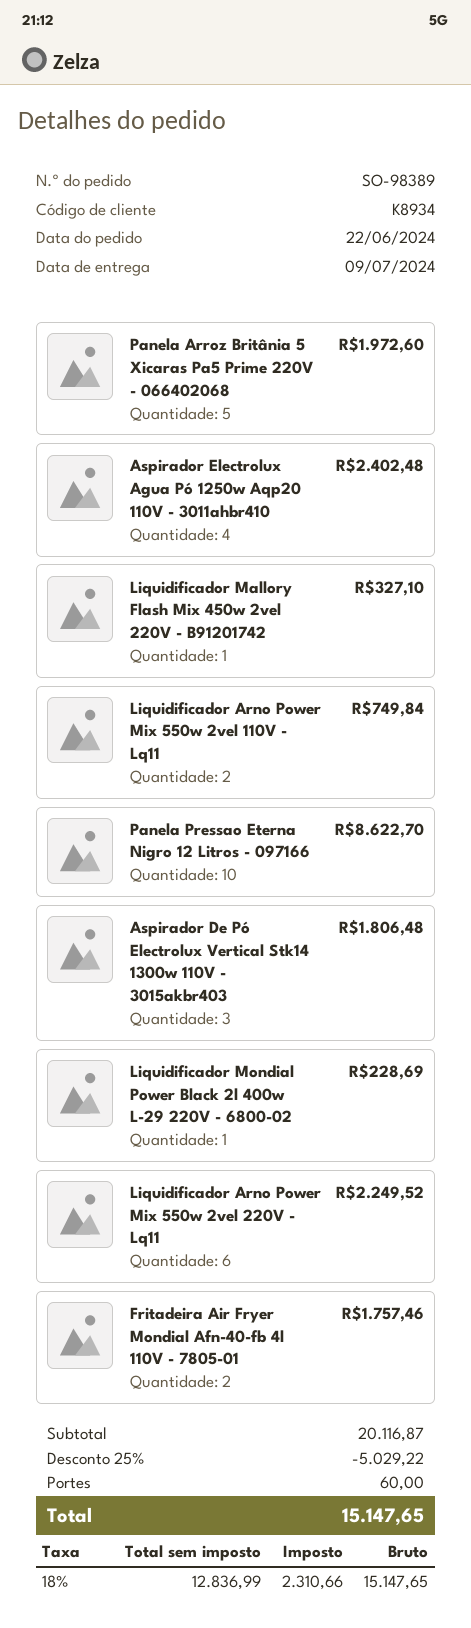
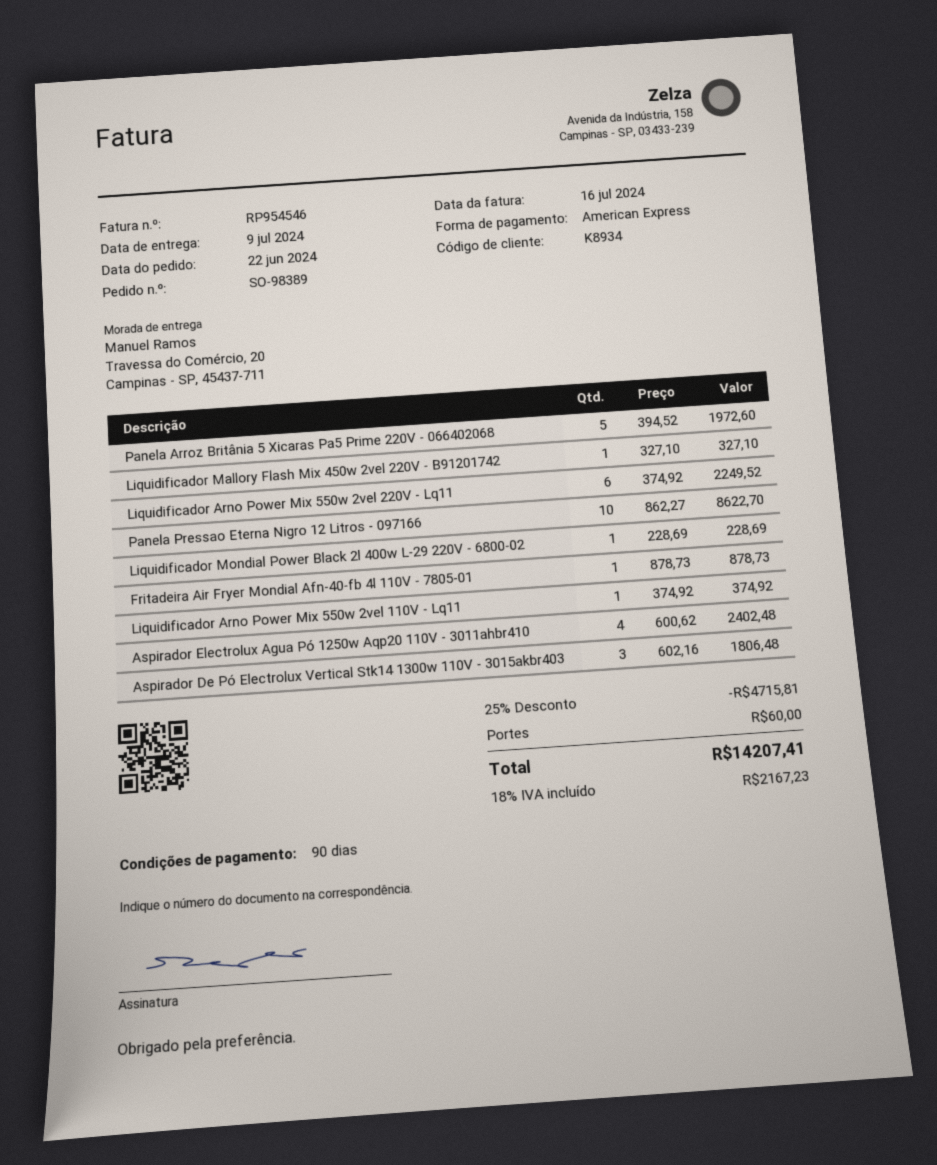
Liquidificador Arno Power Mix 550w 2vel 110V - Lq11: 2 for 749.84 -> 1 for 374.92
Fritadeira Air Fryer Mondial Afn-40-fb 4l 110V - 7805-01: 2 for 1757.46 -> 1 for 878.73
discount: 25% = 5029.22 -> 25% = 4715.81
tax: 18% = 2310.66 -> 18% = 2167.23
total: 15147.65 -> 14207.41

